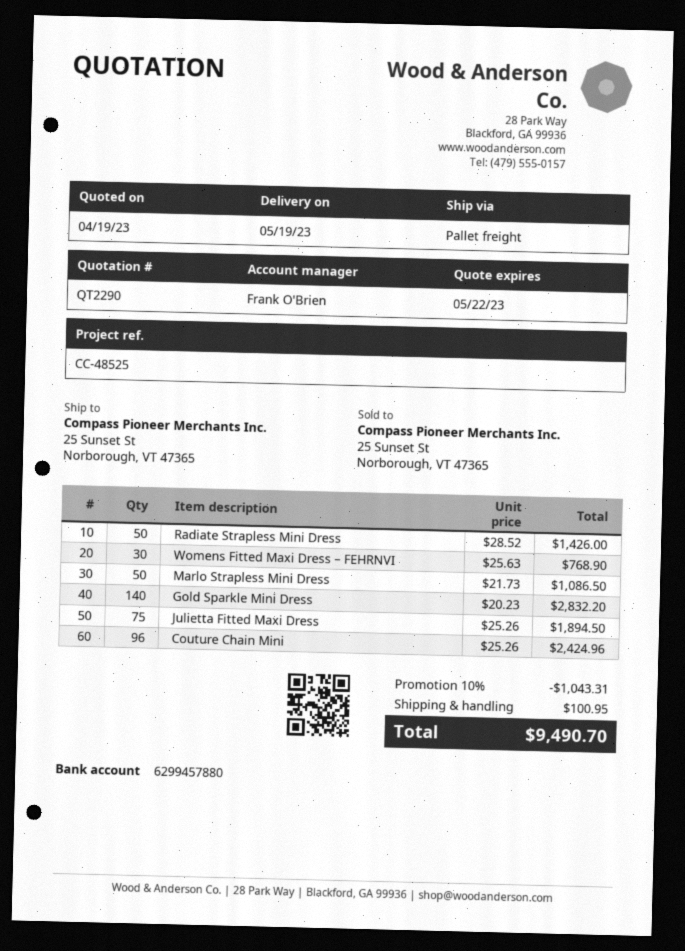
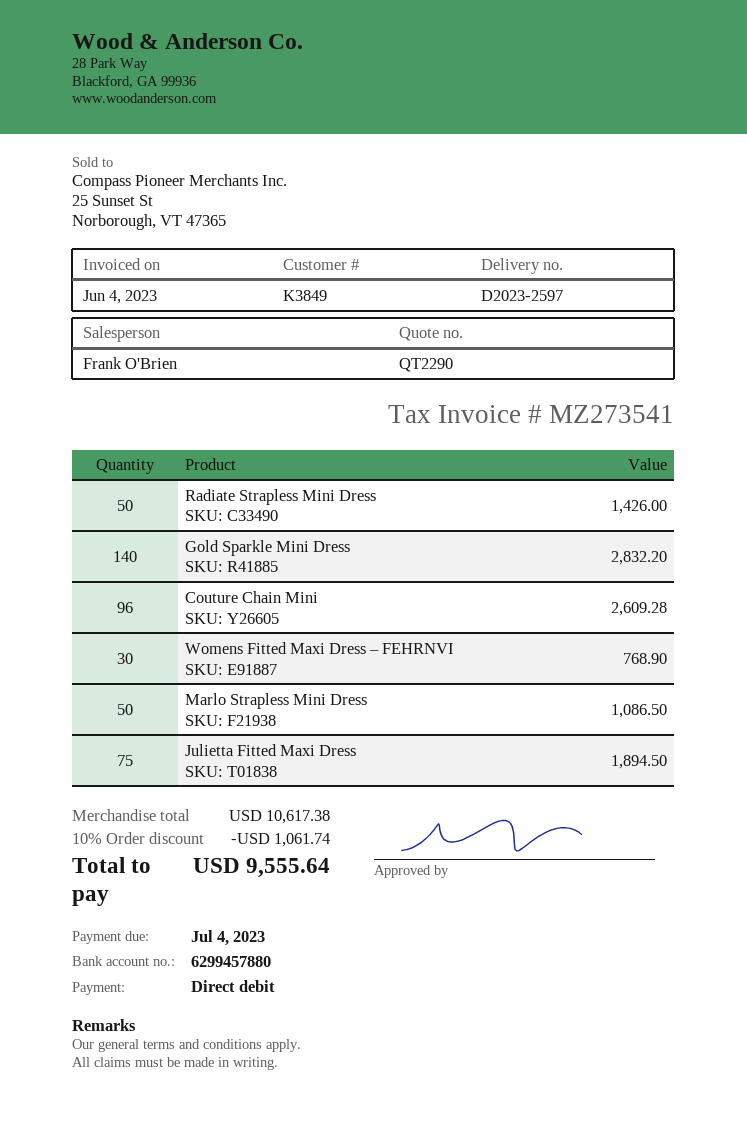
Couture Chain Mini: 96 for 2424.96 -> 96 for 2609.28
discount: 10% = 1043.31 -> 10% = 1061.74
shipping: 100.95 -> none
total: 9490.70 -> 9555.64

